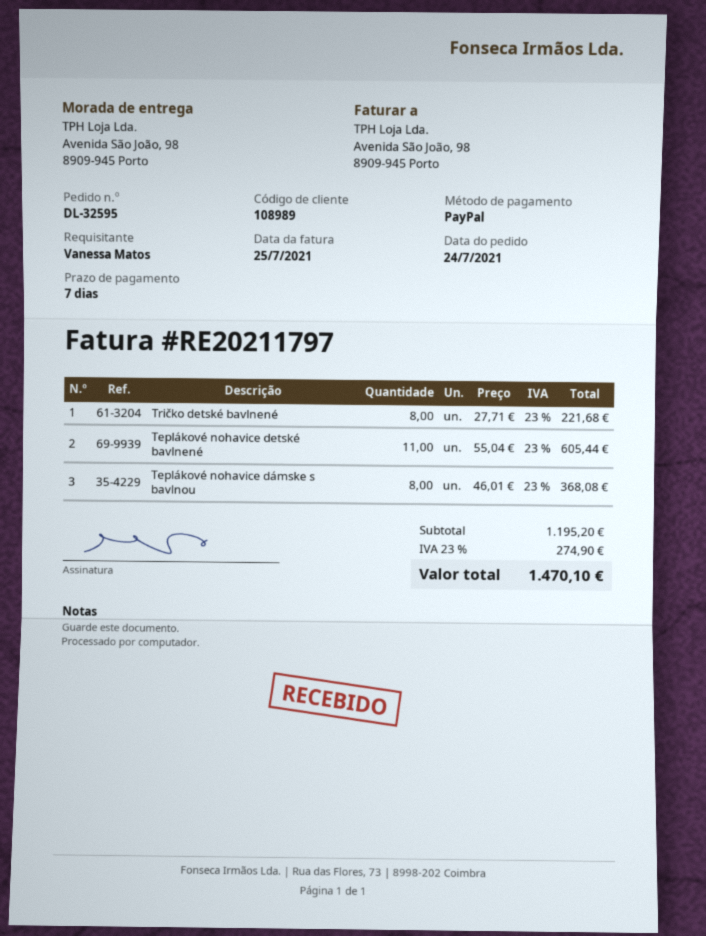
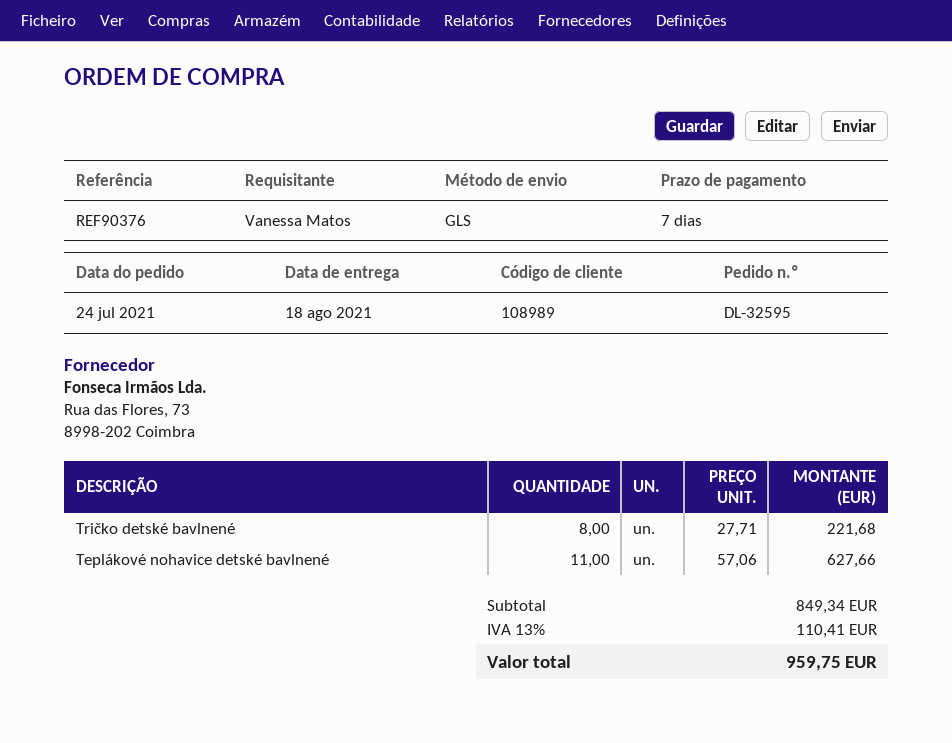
Teplákové nohavice detské bavlnené: 11 x 55.04 = 605.44 -> 11 x 57.06 = 627.66
Teplákové nohavice dámske s bavlnou: 8 x 46.01 = 368.08 -> none
subtotal: 1195.20 -> 849.34
tax: 23% = 274.90 -> 13% = 110.41
total: 1470.10 -> 959.75

